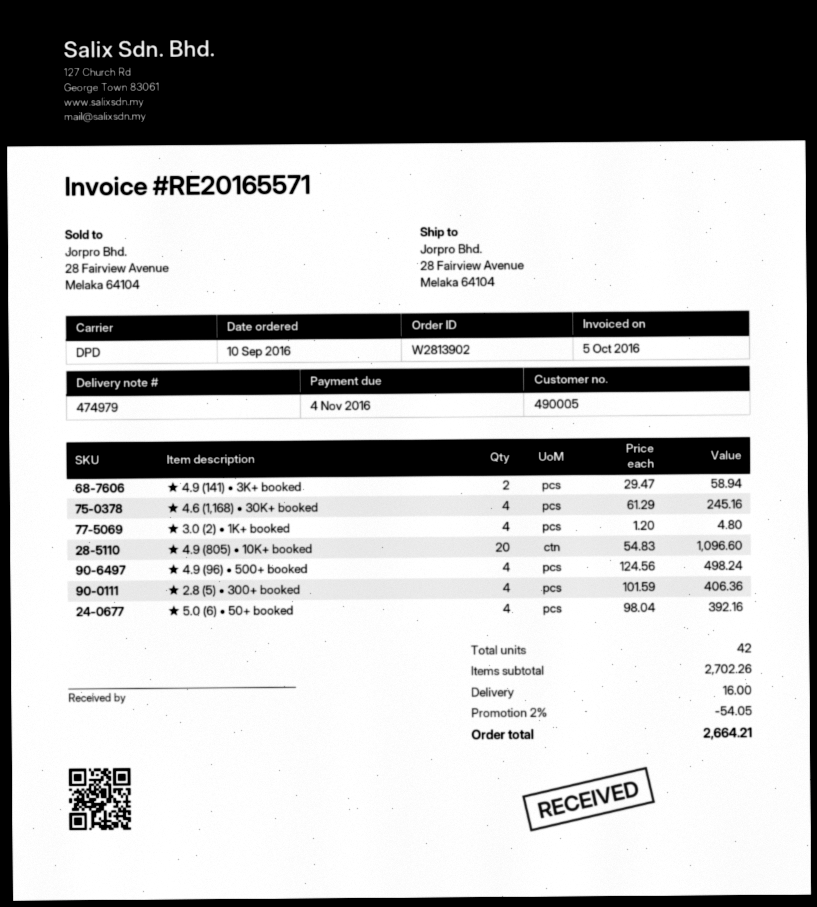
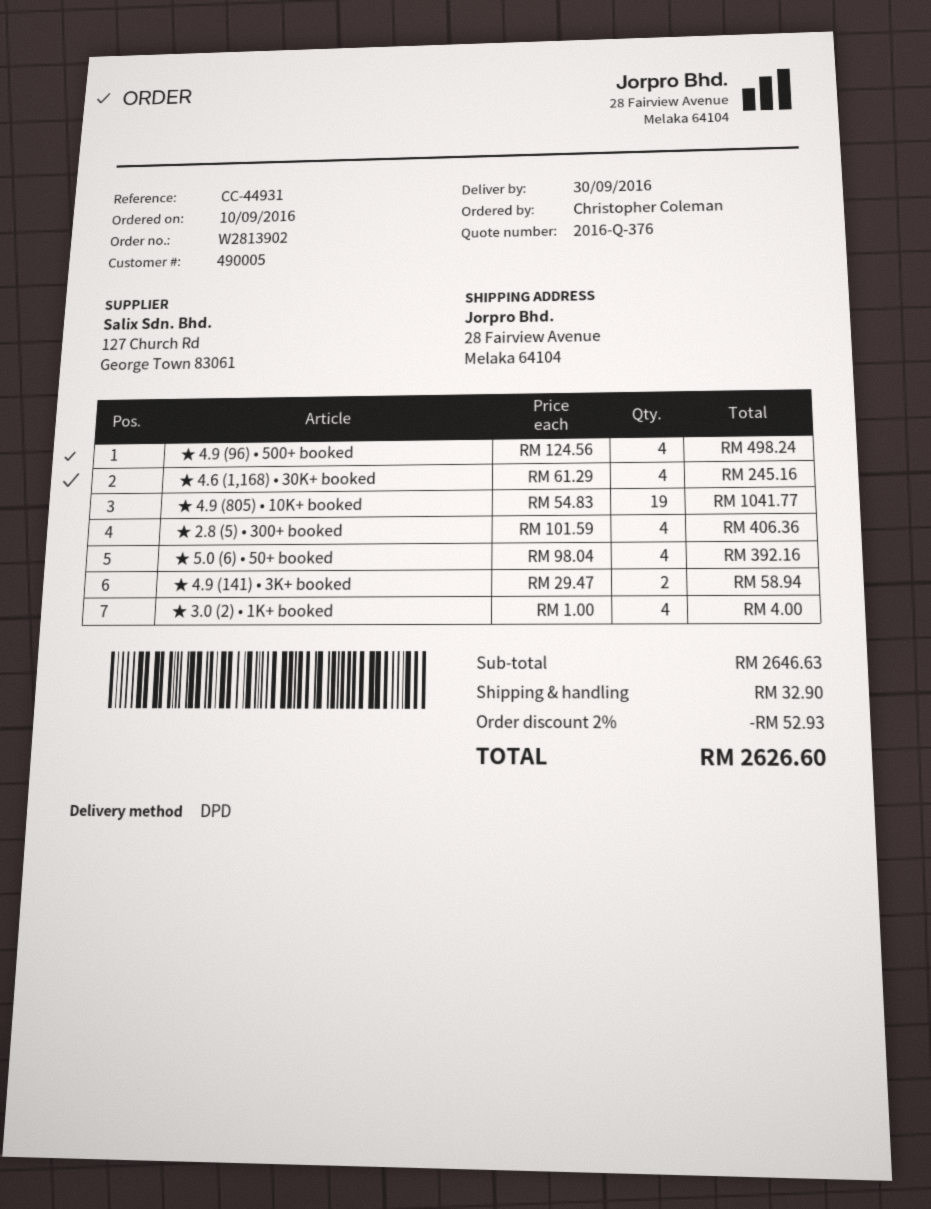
★ 3.0 (2) • 1K+ booked: 4 x 1.20 = 4.80 -> 4 x 1.00 = 4.00
★ 4.9 (805) • 10K+ booked: 20 x 54.83 = 1096.60 -> 19 x 54.83 = 1041.77
subtotal: 2702.26 -> 2646.63
discount: 2% = 54.05 -> 2% = 52.93
shipping: 16.00 -> 32.90
total: 2664.21 -> 2626.60

